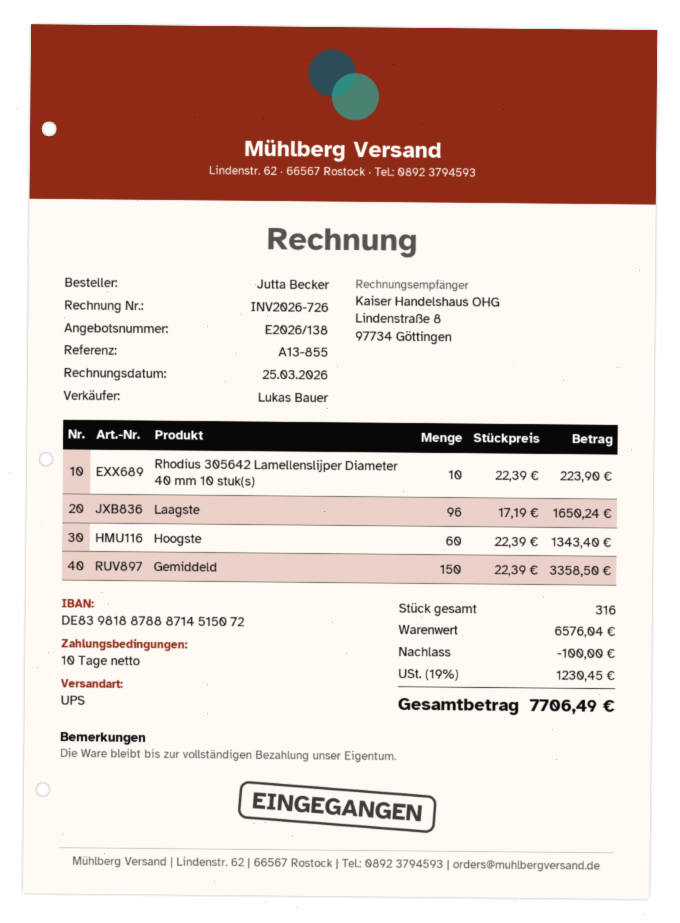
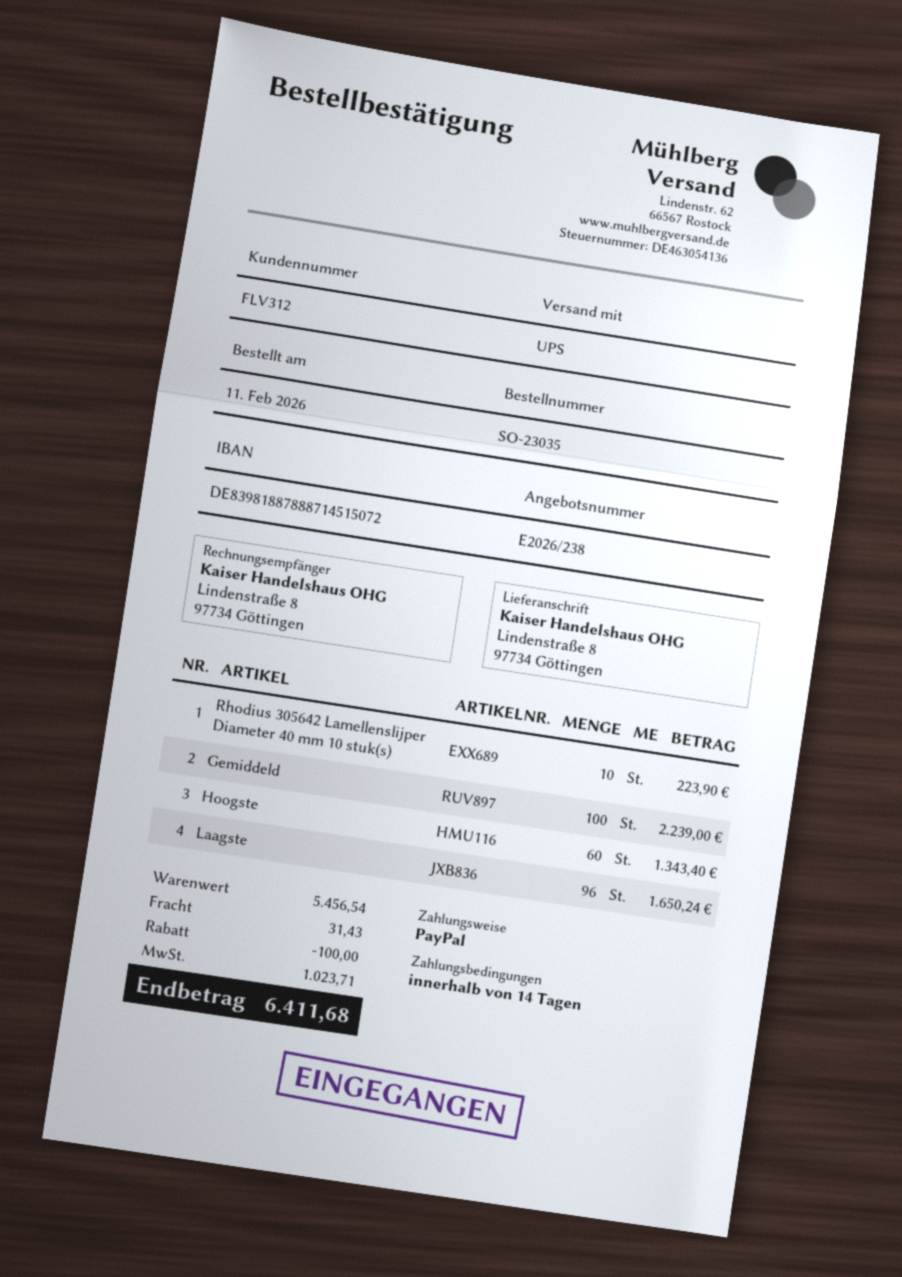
quote number: E2026/138 -> E2026/238
payment terms: 10 days -> 14 days
Gemiddeld: 150 for 3358.50 -> 100 for 2239.00
subtotal: 6576.04 -> 5456.54
shipping: none -> 31.43
tax: 1230.45 -> 1023.71
total: 7706.49 -> 6411.68

